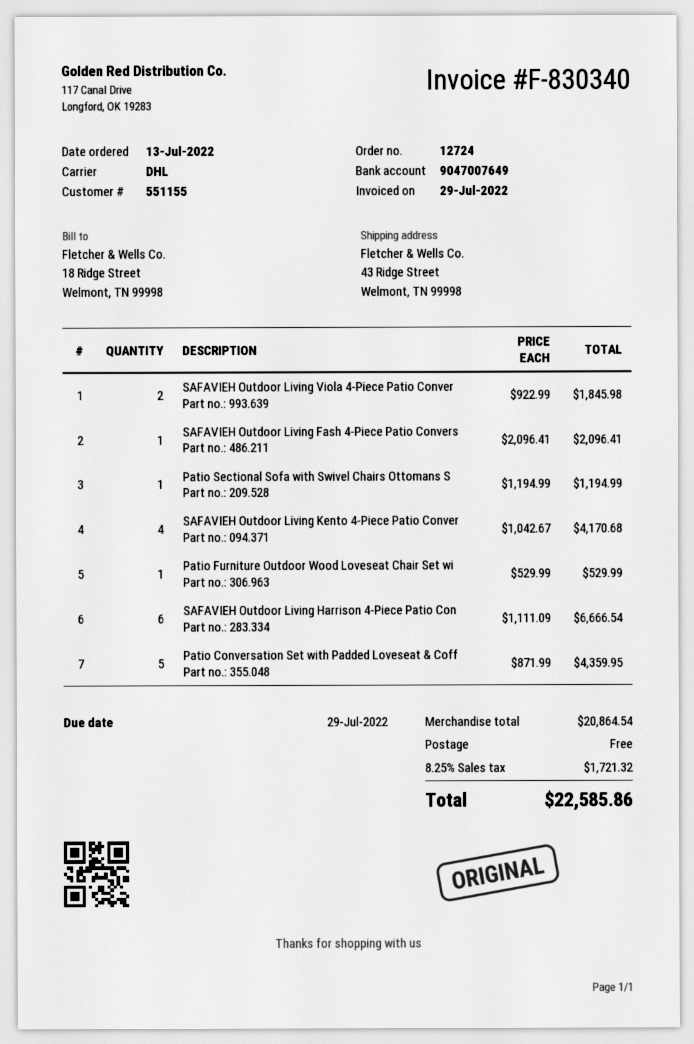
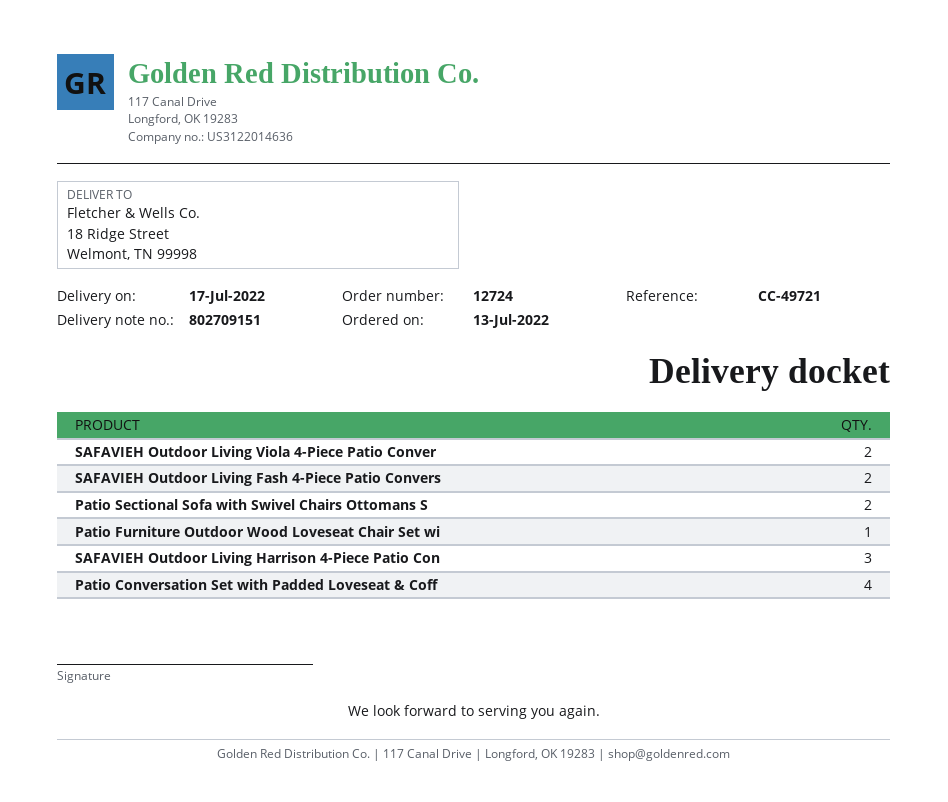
ship to: 43 Ridge Street, Welmont, TN 99998 -> 18 Ridge Street, Welmont, TN 99998
SAFAVIEH Outdoor Living Fash 4-Piece Patio Convers: 1 -> 2
Patio Sectional Sofa with Swivel Chairs Ottomans S: 1 -> 2
SAFAVIEH Outdoor Living Kento 4-Piece Patio Conver: 4 -> none
SAFAVIEH Outdoor Living Harrison 4-Piece Patio Con: 6 -> 3
Patio Conversation Set with Padded Loveseat & Coff: 5 -> 4

